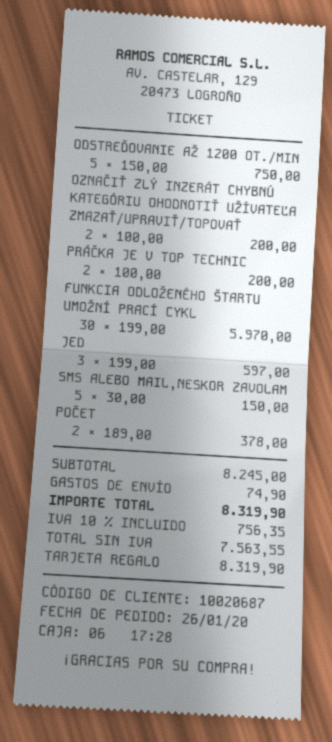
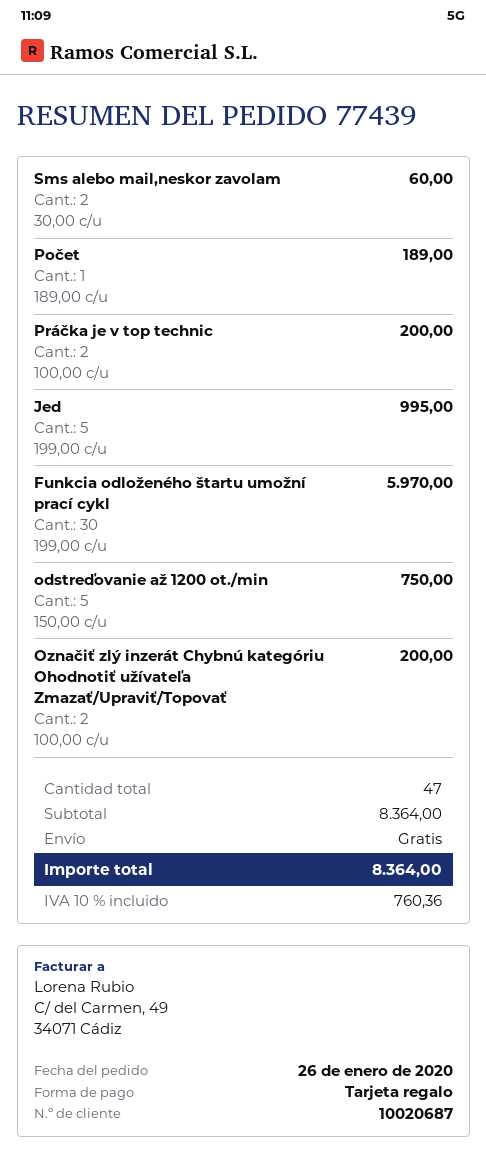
JED: 3 x 199.00 = 597.00 -> 5 x 199.00 = 995.00
SMS ALEBO MAIL,NESKOR ZAVOLAM: 5 x 30.00 = 150.00 -> 2 x 30.00 = 60.00
POČET: 2 x 189.00 = 378.00 -> 1 x 189.00 = 189.00
subtotal: 8245.00 -> 8364.00
shipping: 74.90 -> 0.00
tax: 10% = 756.35 -> 10% = 760.36
total: 8319.90 -> 8364.00

